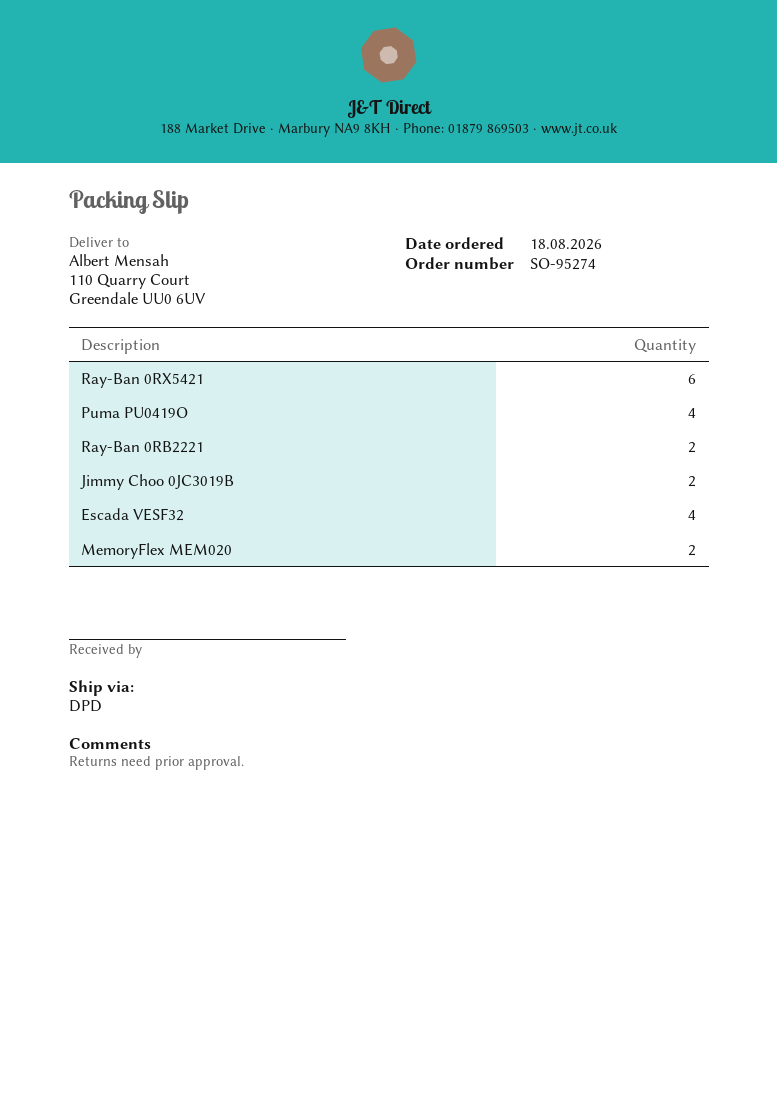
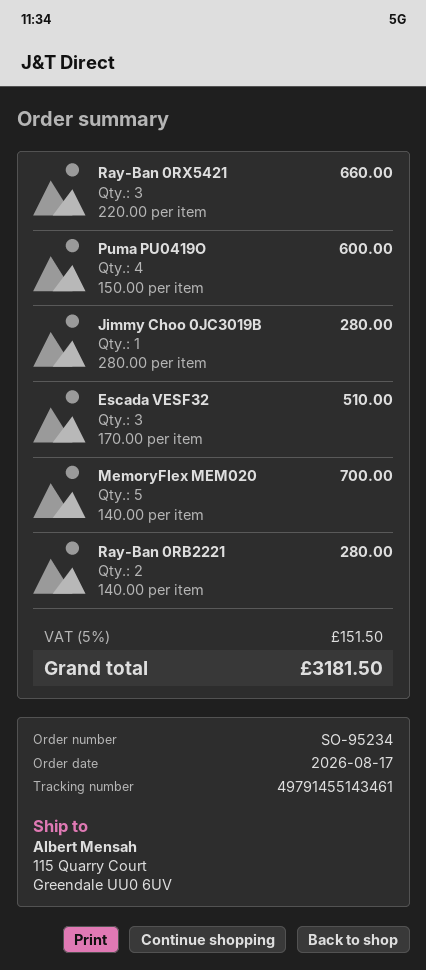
order number: SO-95274 -> SO-95234
order date: 2026-08-18 -> 2026-08-17
ship to: 110 Quarry Court, Greendale UU0 6UV -> 115 Quarry Court, Greendale UU0 6UV
Ray-Ban 0RX5421: 6 -> 3
Jimmy Choo 0JC3019B: 2 -> 1
Escada VESF32: 4 -> 3
MemoryFlex MEM020: 2 -> 5

